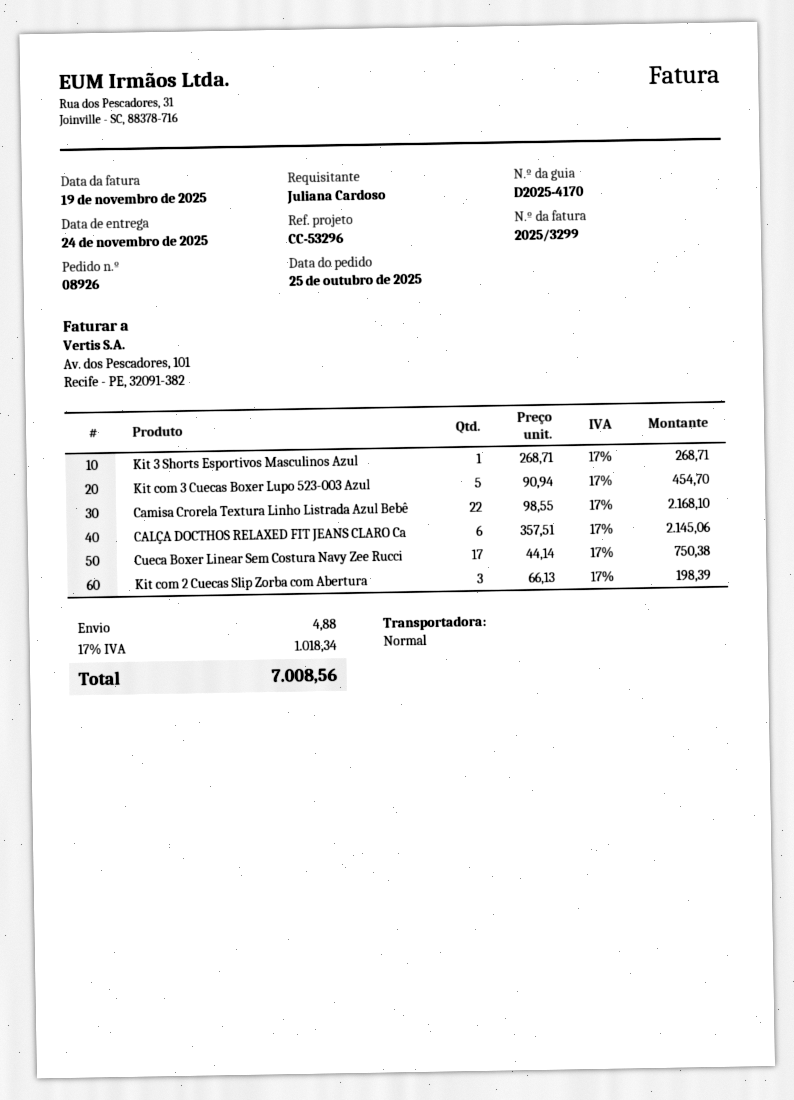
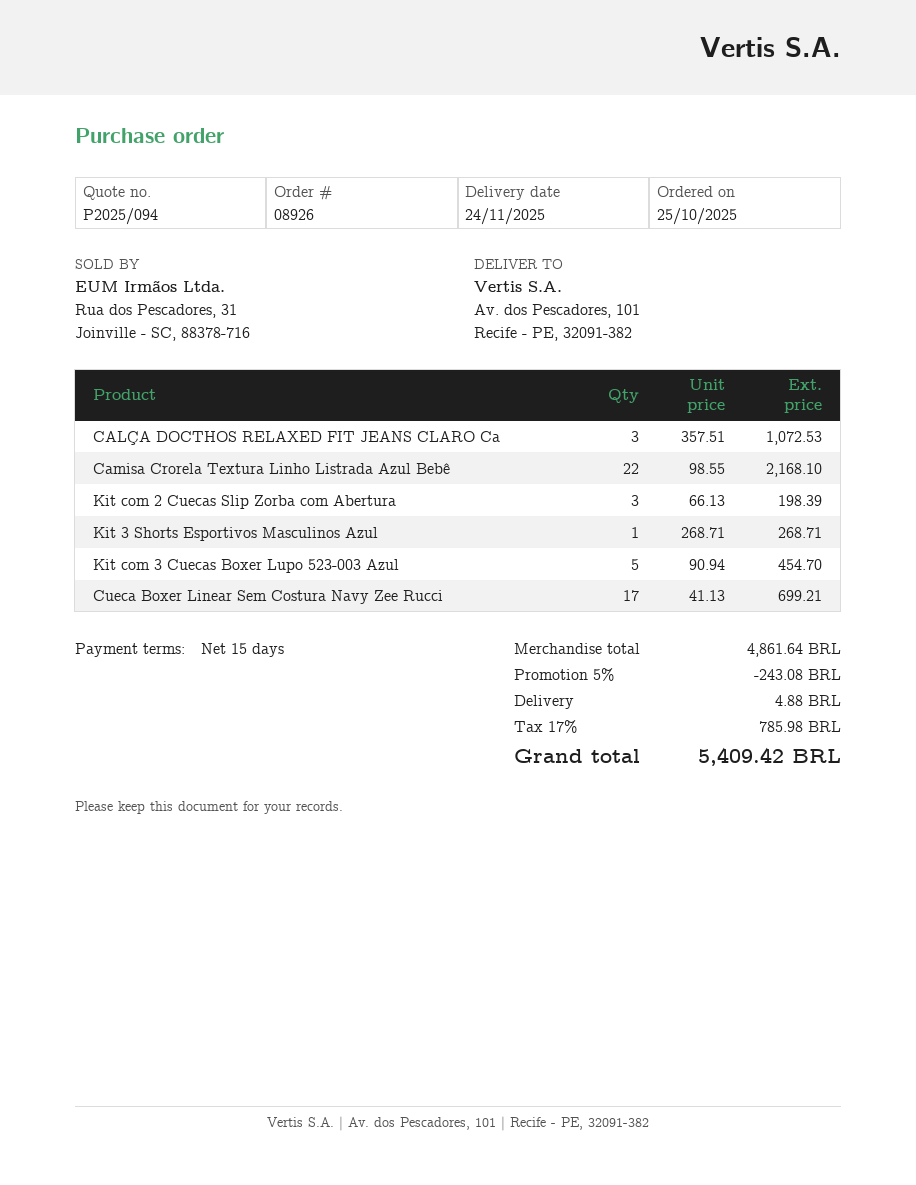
CALÇA DOCTHOS RELAXED FIT JEANS CLARO Ca: 6 x 357.51 = 2145.06 -> 3 x 357.51 = 1072.53
Cueca Boxer Linear Sem Costura Navy Zee Rucci: 17 x 44.14 = 750.38 -> 17 x 41.13 = 699.21
discount: none -> 5% = 243.08
tax: 17% = 1018.34 -> 17% = 785.98
total: 7008.56 -> 5409.42

